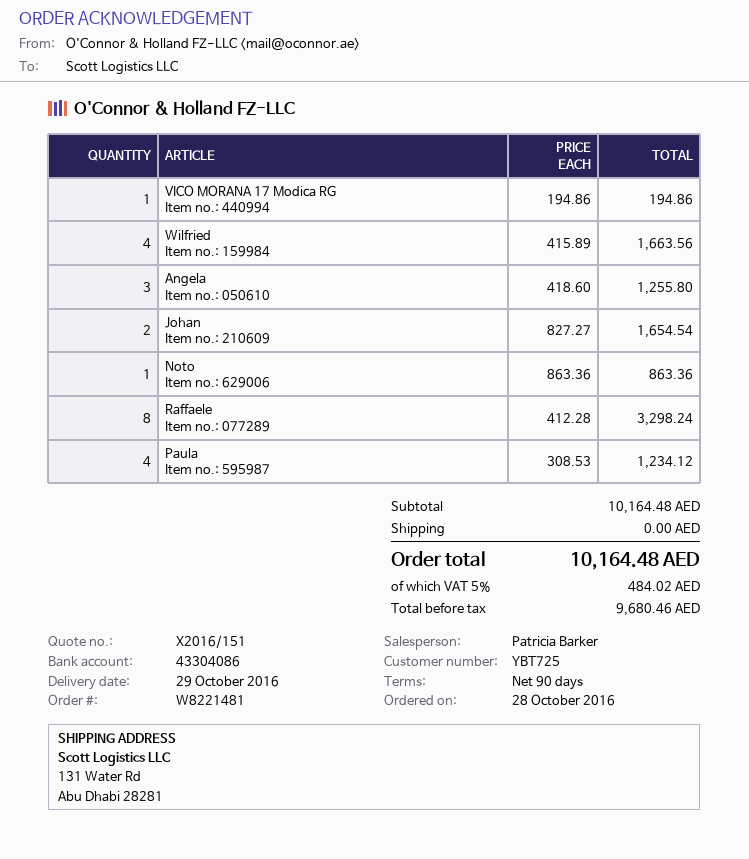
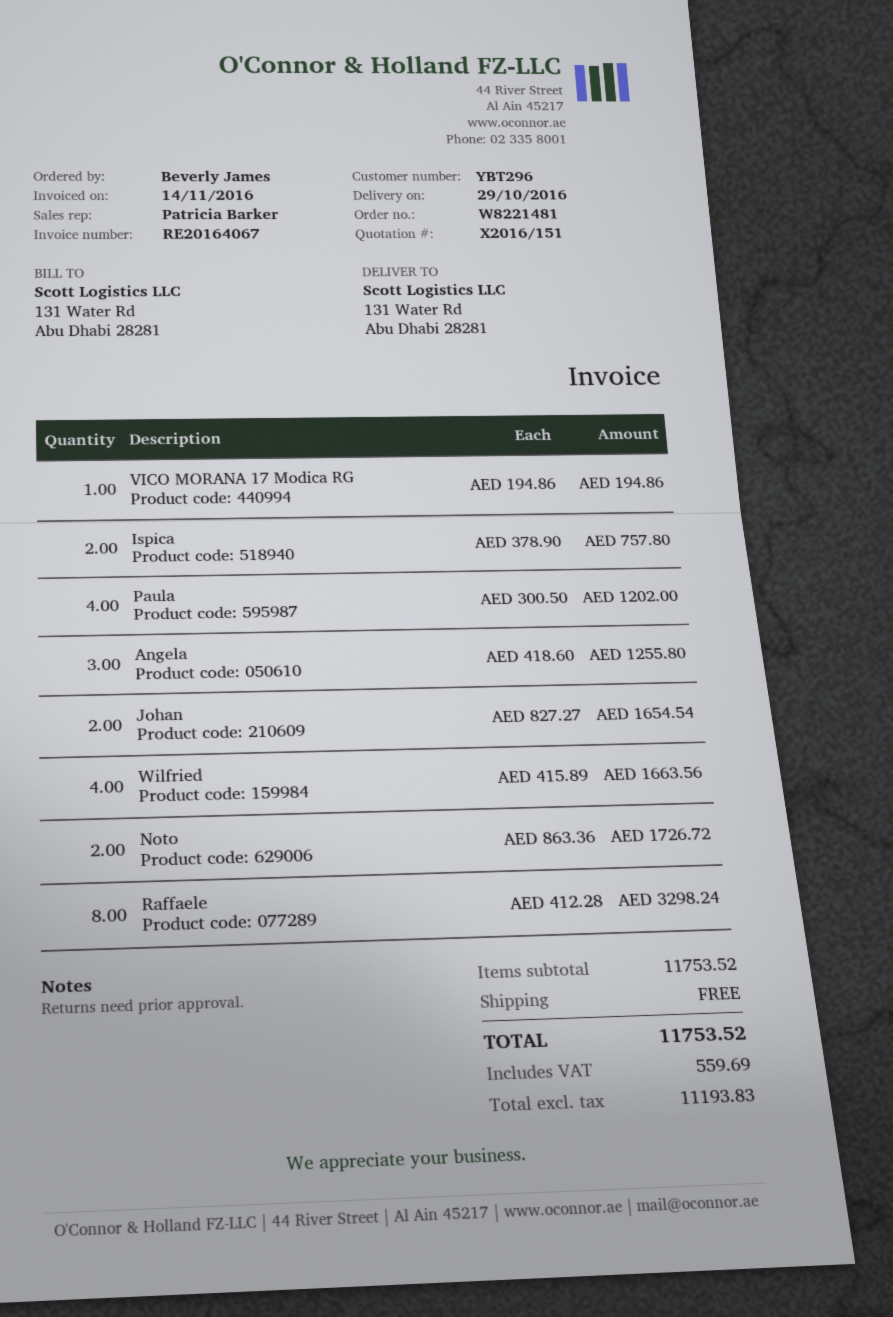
customer number: YBT725 -> YBT296
Noto: 1 x 863.36 = 863.36 -> 2 x 863.36 = 1726.72
Paula: 4 x 308.53 = 1234.12 -> 4 x 300.50 = 1202.00
Ispica: none -> 2 x 378.90 = 757.80
subtotal: 10164.48 -> 11753.52
net: 9680.46 -> 11193.83
tax: 484.02 -> 559.69
total: 10164.48 -> 11753.52

